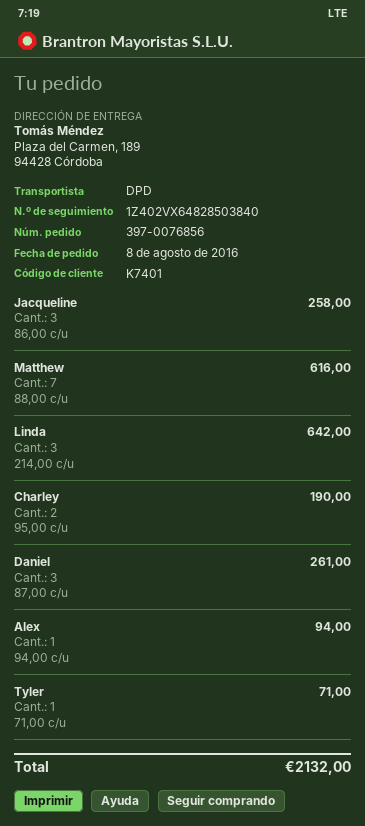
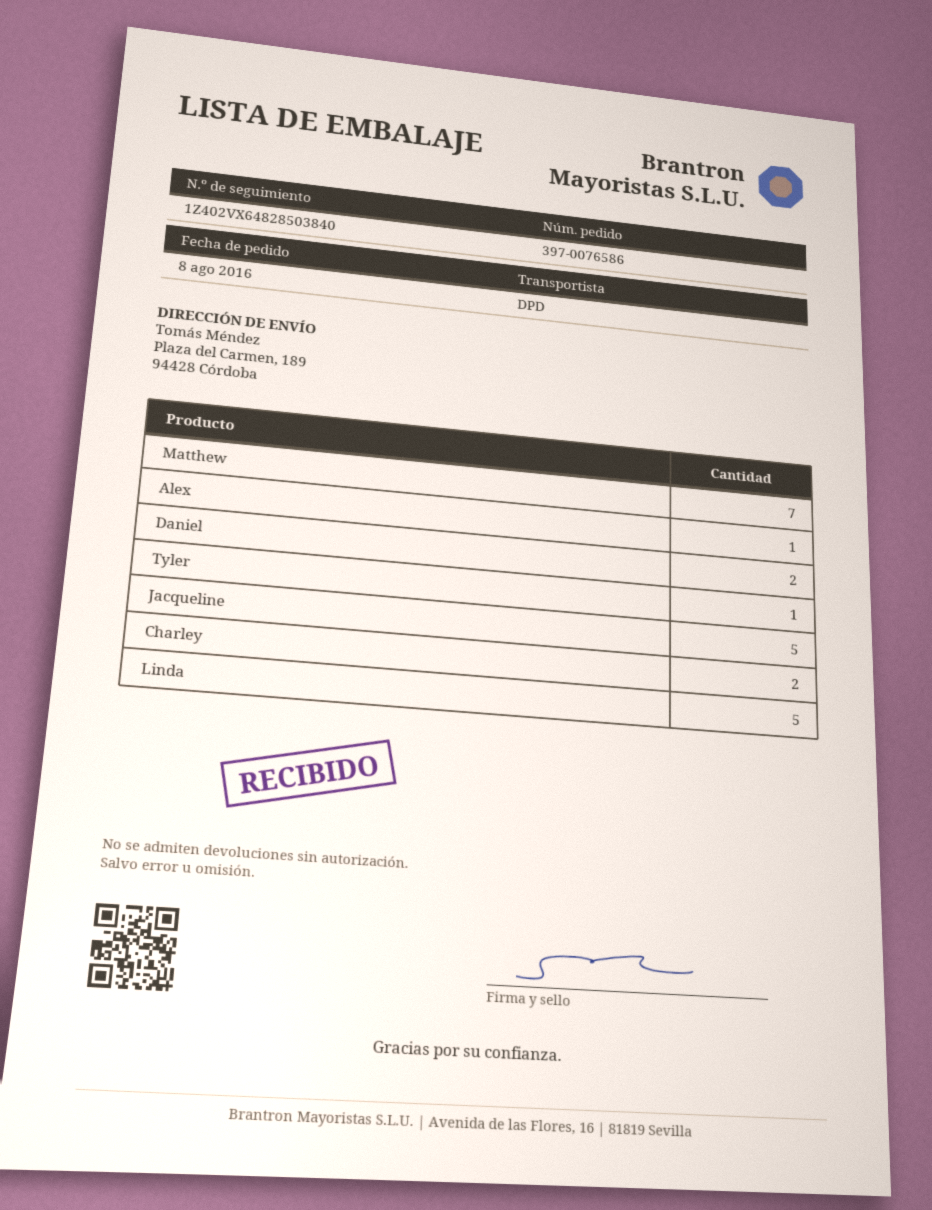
order number: 397-0076856 -> 397-0076586
Jacqueline: 3 -> 5
Linda: 3 -> 5
Daniel: 3 -> 2

